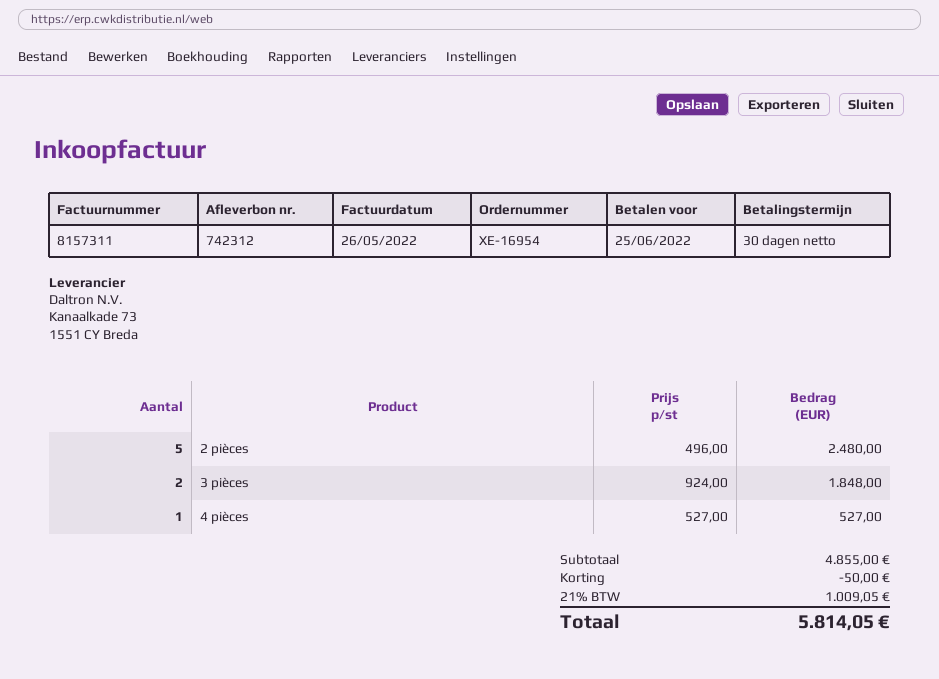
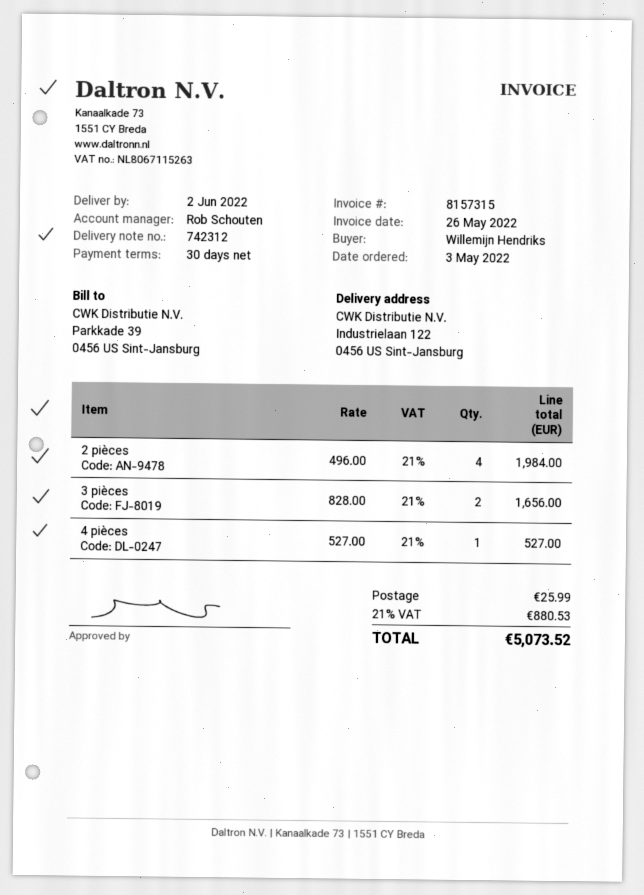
invoice number: 8157311 -> 8157315
2 pièces: 5 x 496.00 = 2480.00 -> 4 x 496.00 = 1984.00
3 pièces: 2 x 924.00 = 1848.00 -> 2 x 828.00 = 1656.00
discount: 50.00 -> none
shipping: none -> 25.99
tax: 21% = 1009.05 -> 21% = 880.53
total: 5814.05 -> 5073.52

